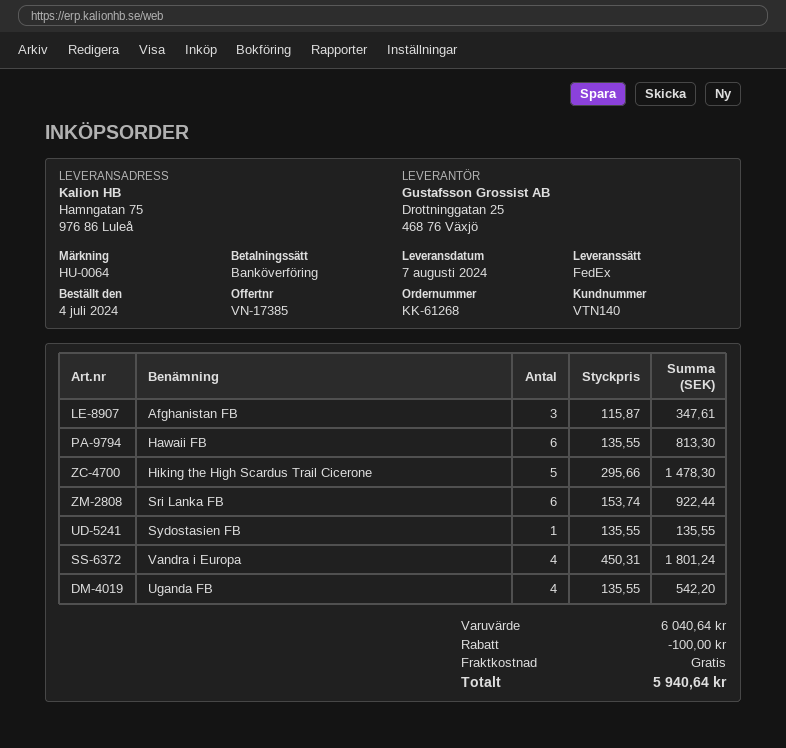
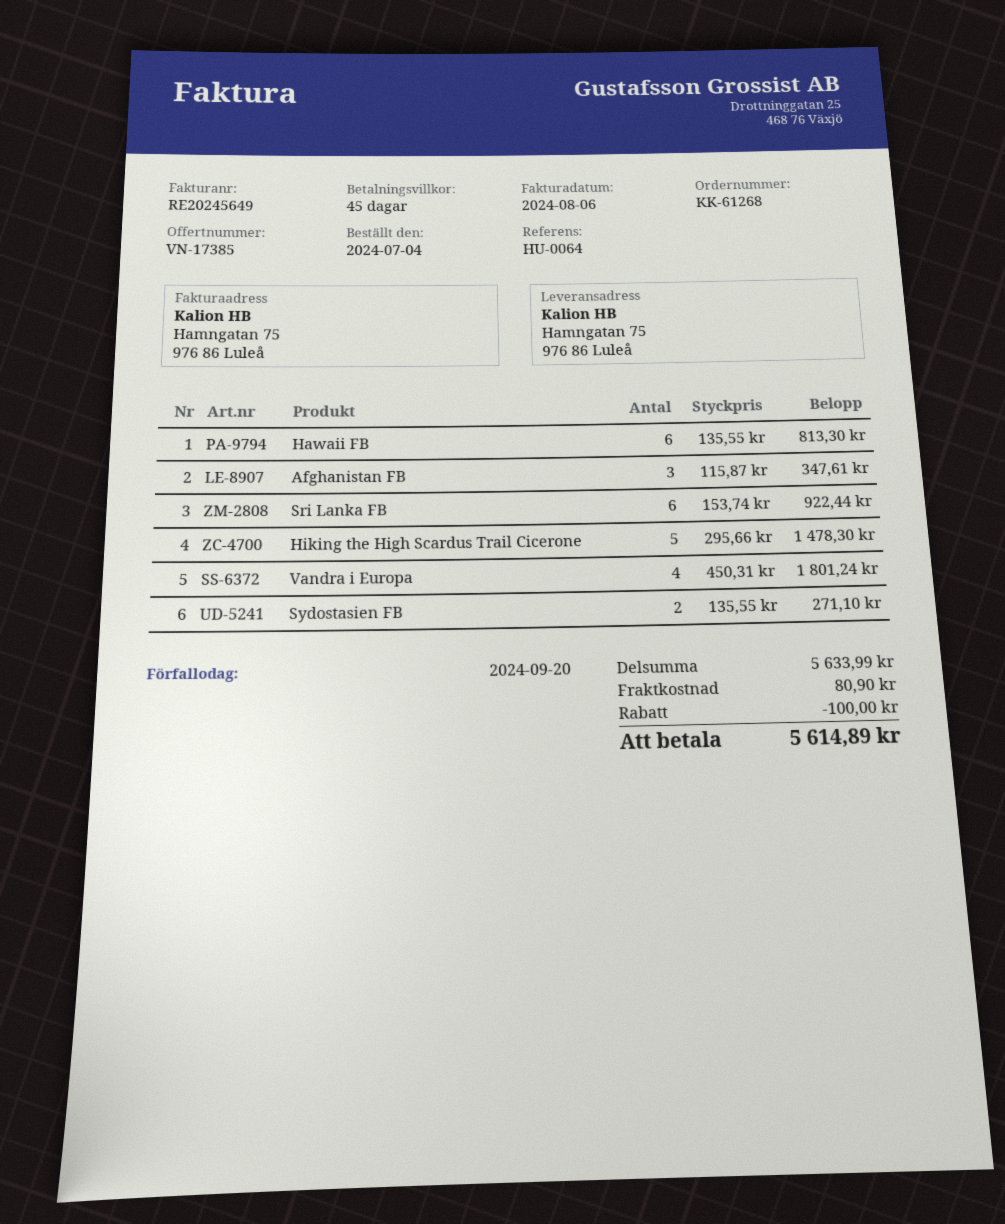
Sydostasien FB: 1 x 135.55 = 135.55 -> 2 x 135.55 = 271.10
Uganda FB: 4 x 135.55 = 542.20 -> none
subtotal: 6040.64 -> 5633.99
shipping: 0.00 -> 80.90
total: 5940.64 -> 5614.89

